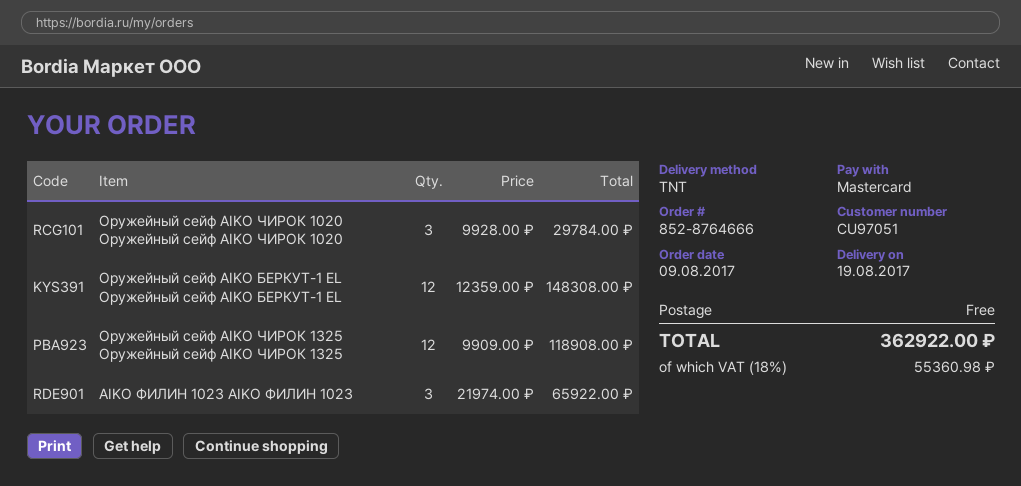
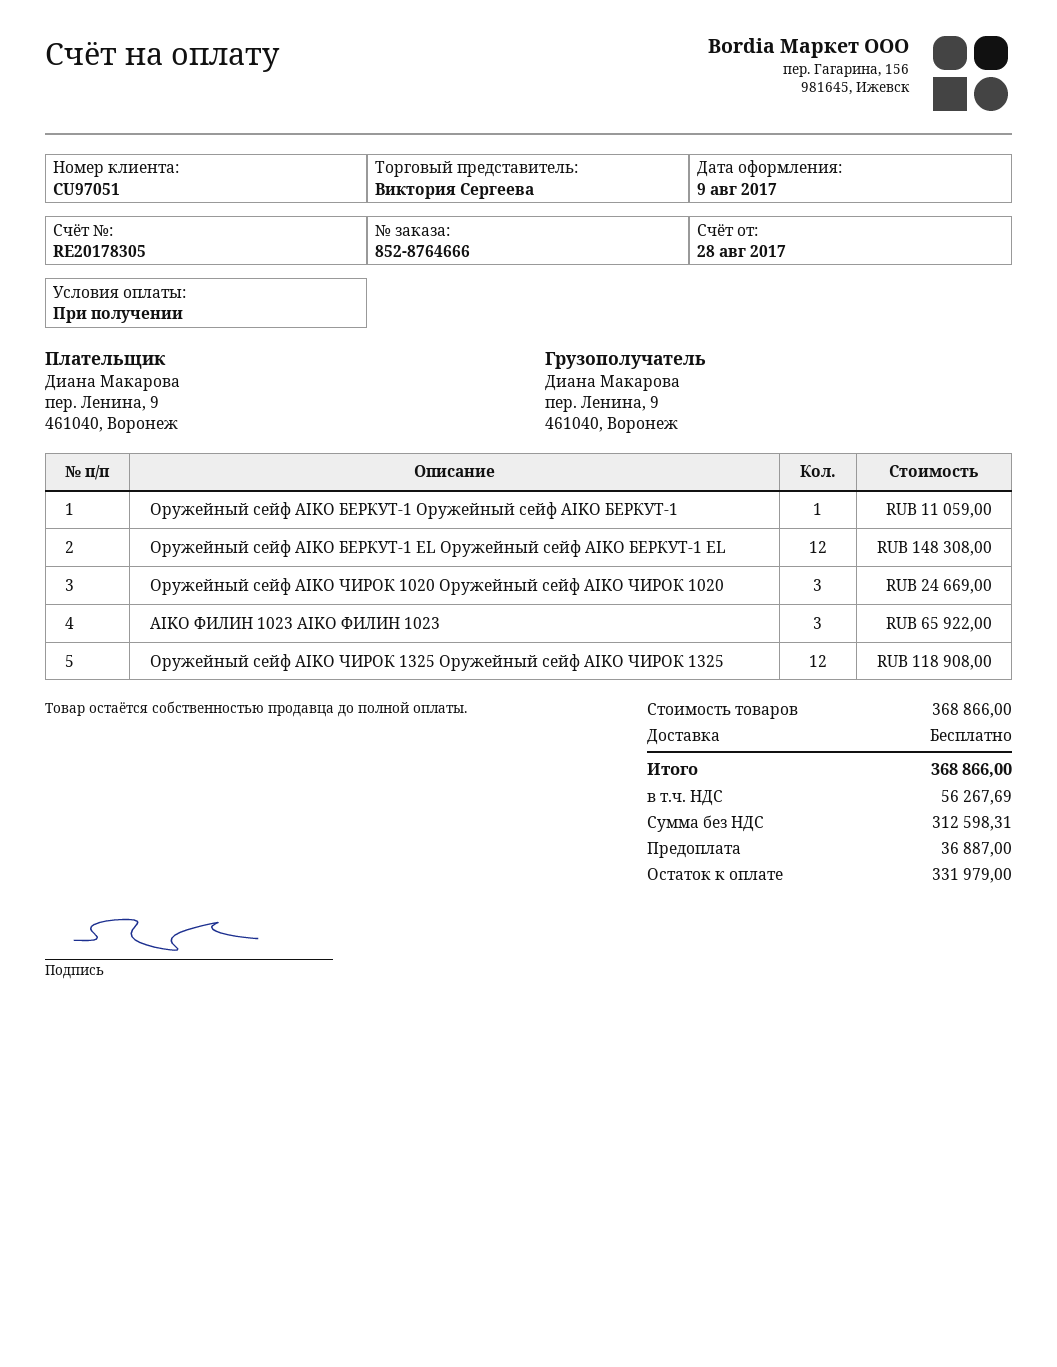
Оружейный сейф AIKO ЧИРОК 1020 Оружейный сейф AIKO ЧИРОК 1020: 3 for 29784.00 -> 3 for 24669.00
Оружейный сейф AIKO БЕРКУТ-1 Оружейный сейф AIKO БЕРКУТ-1: none -> 1 for 11059.00
tax: 55360.98 -> 56267.69
total: 362922.00 -> 368866.00

